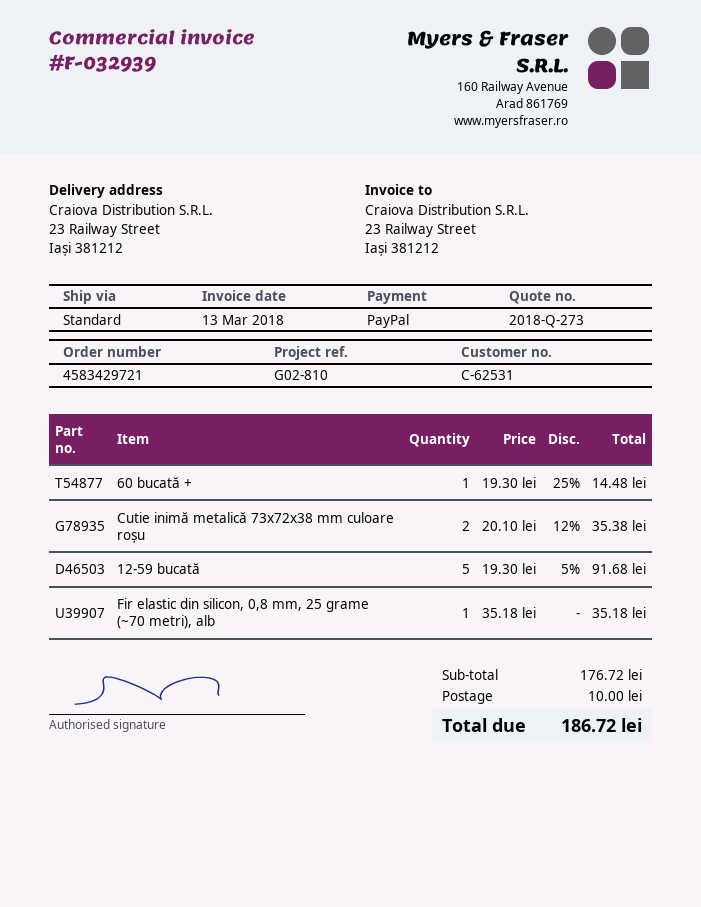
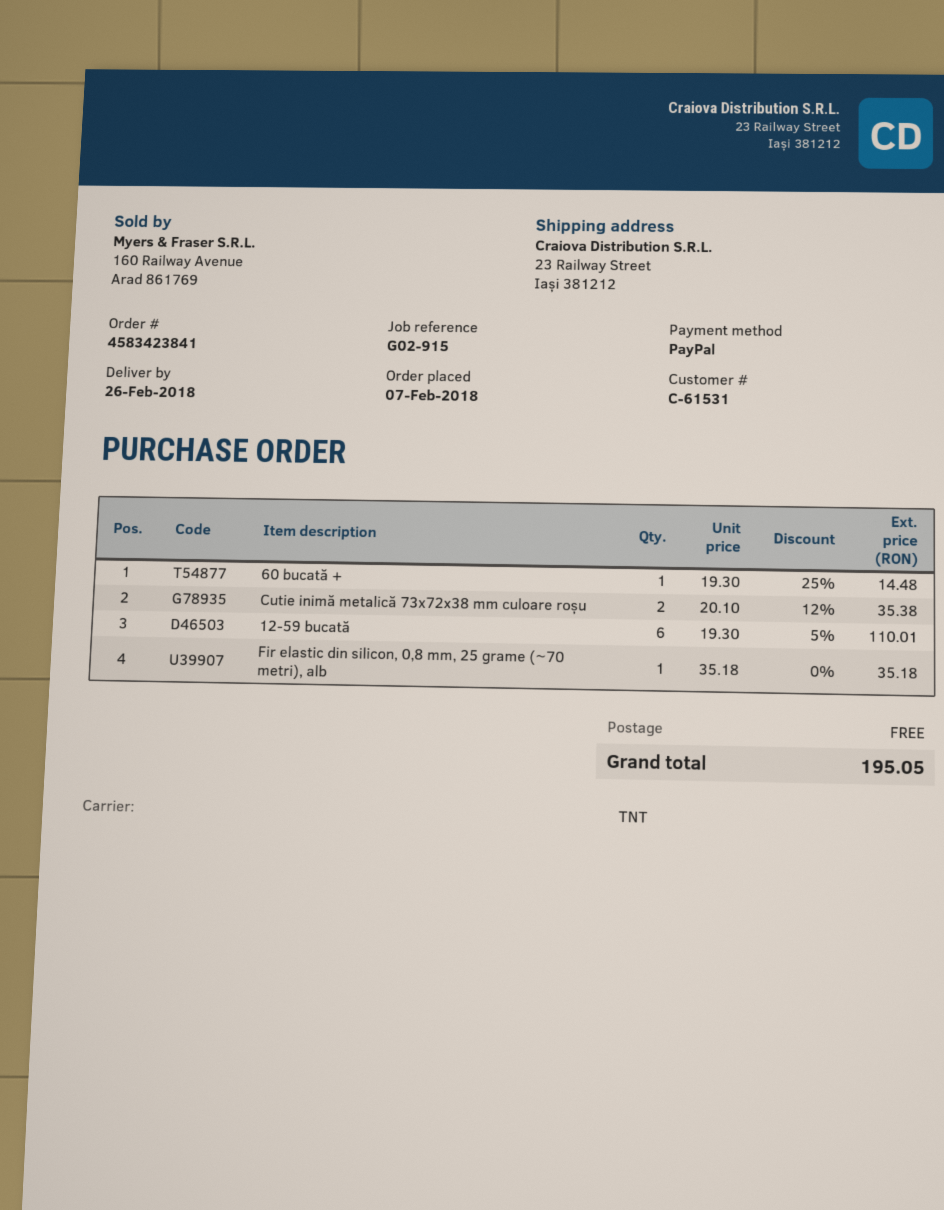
order number: 4583429721 -> 4583423841
customer number: C-62531 -> C-61531
reference: G02-810 -> G02-915
shipping method: standard -> TNT
12-59 bucată: 5 x 19.30 - 5% = 91.68 -> 6 x 19.30 - 5% = 110.01
shipping: 10.00 -> 0.00
total: 186.72 -> 195.05

